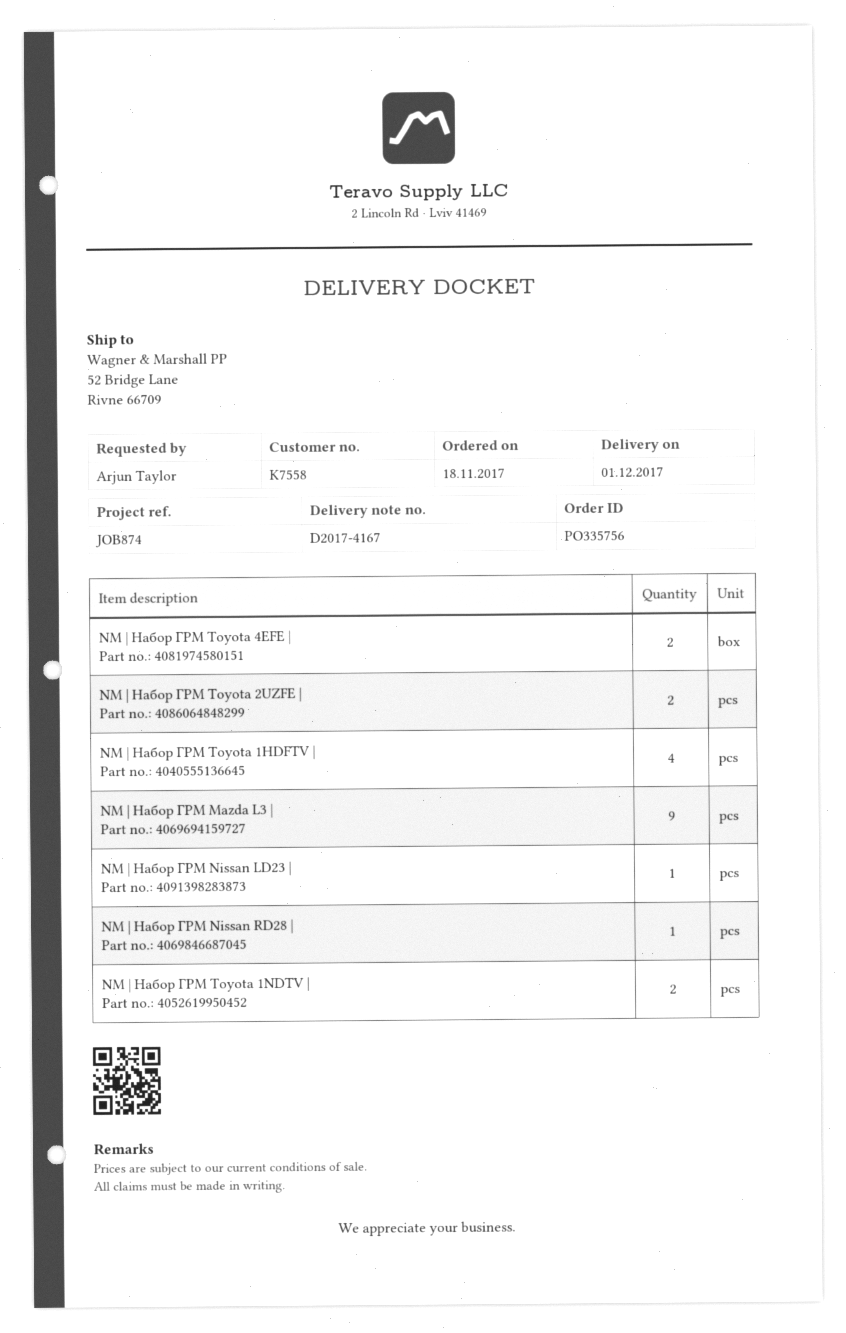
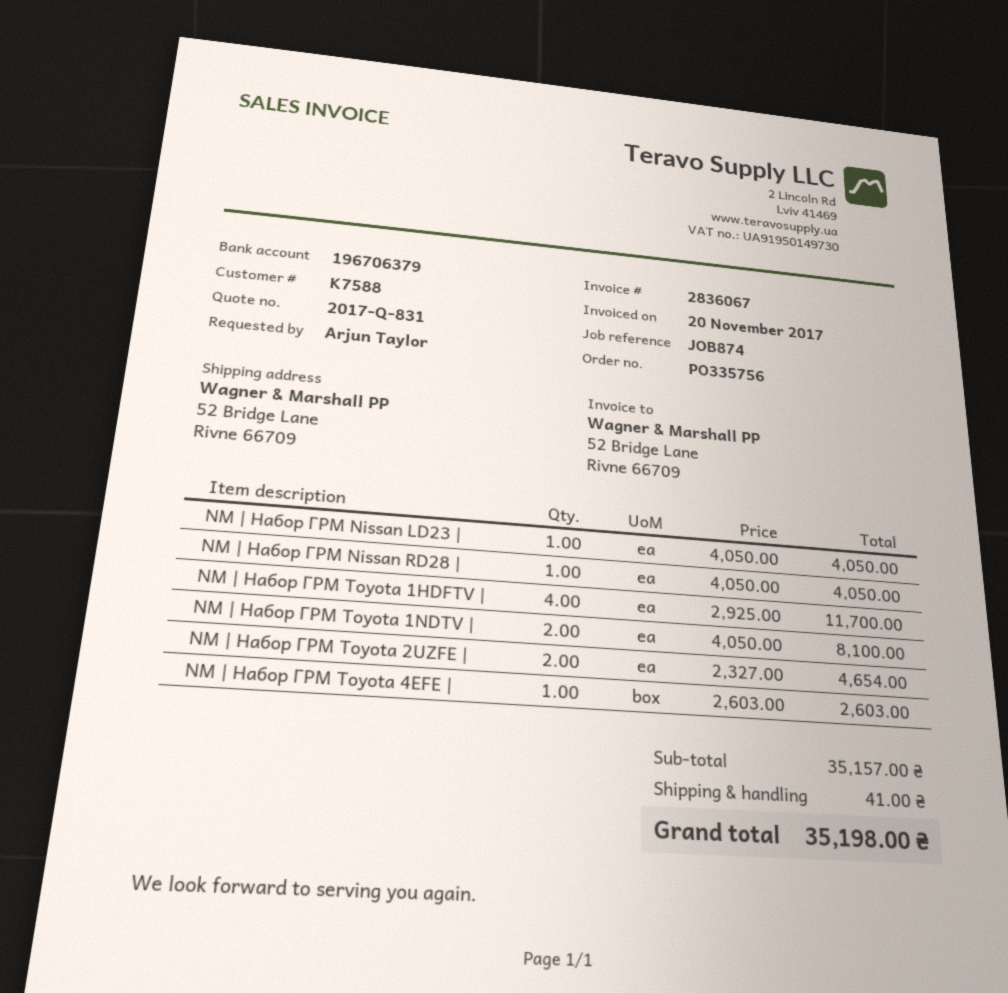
customer number: K7558 -> K7588
NM | Набор ГРМ Toyota 4EFE |: 2 -> 1
NM | Набор ГРМ Mazda L3 |: 9 -> none

